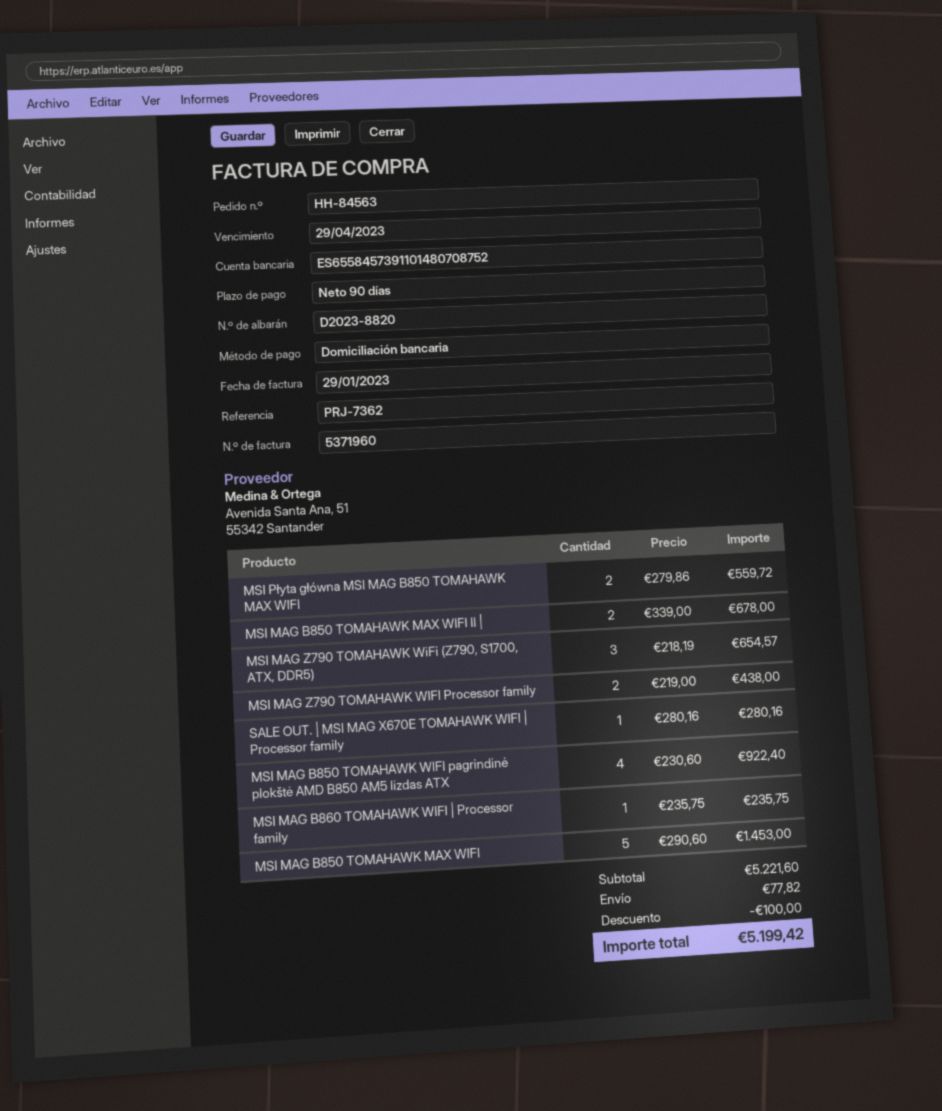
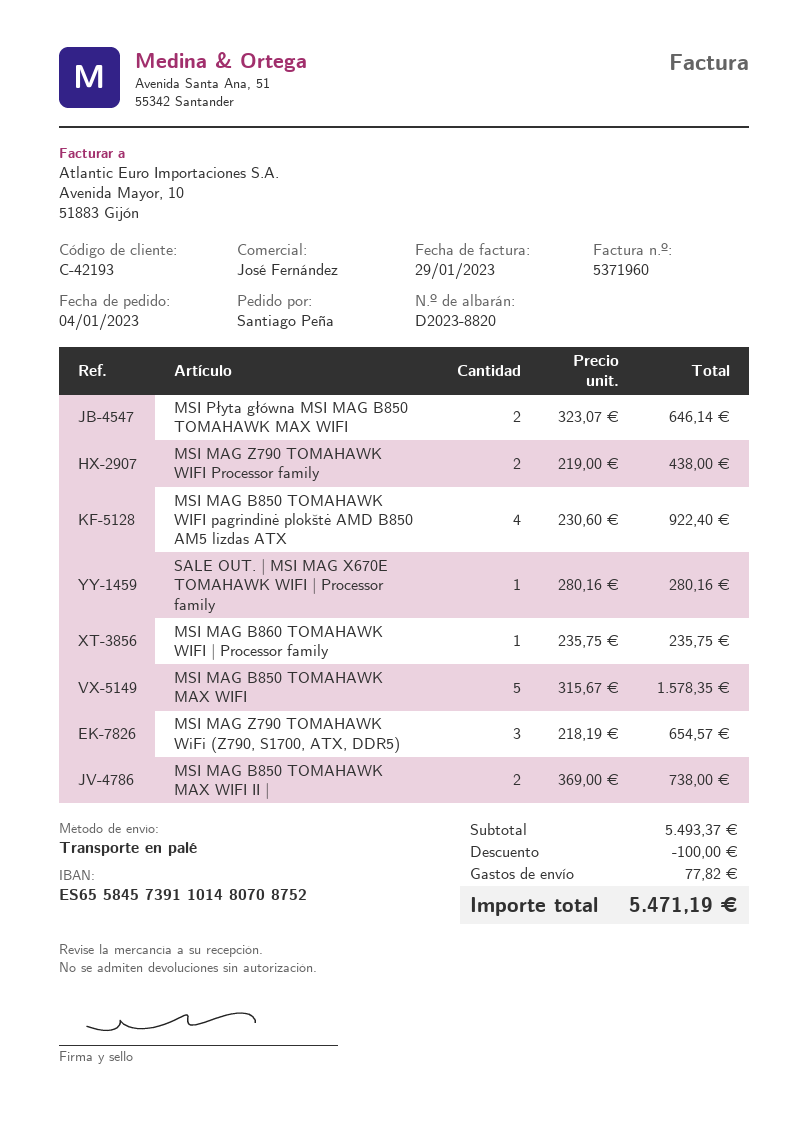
MSI Płyta główna MSI MAG B850 TOMAHAWK MAX WIFI: 2 x 279.86 = 559.72 -> 2 x 323.07 = 646.14
MSI MAG B850 TOMAHAWK MAX WIFI II |: 2 x 339.00 = 678.00 -> 2 x 369.00 = 738.00
MSI MAG B850 TOMAHAWK MAX WIFI: 5 x 290.60 = 1453.00 -> 5 x 315.67 = 1578.35
subtotal: 5221.60 -> 5493.37
total: 5199.42 -> 5471.19

